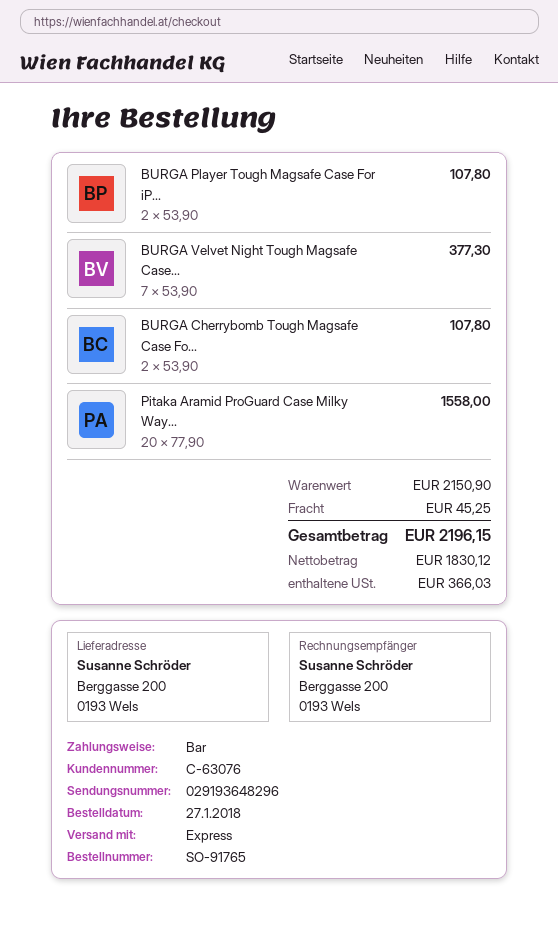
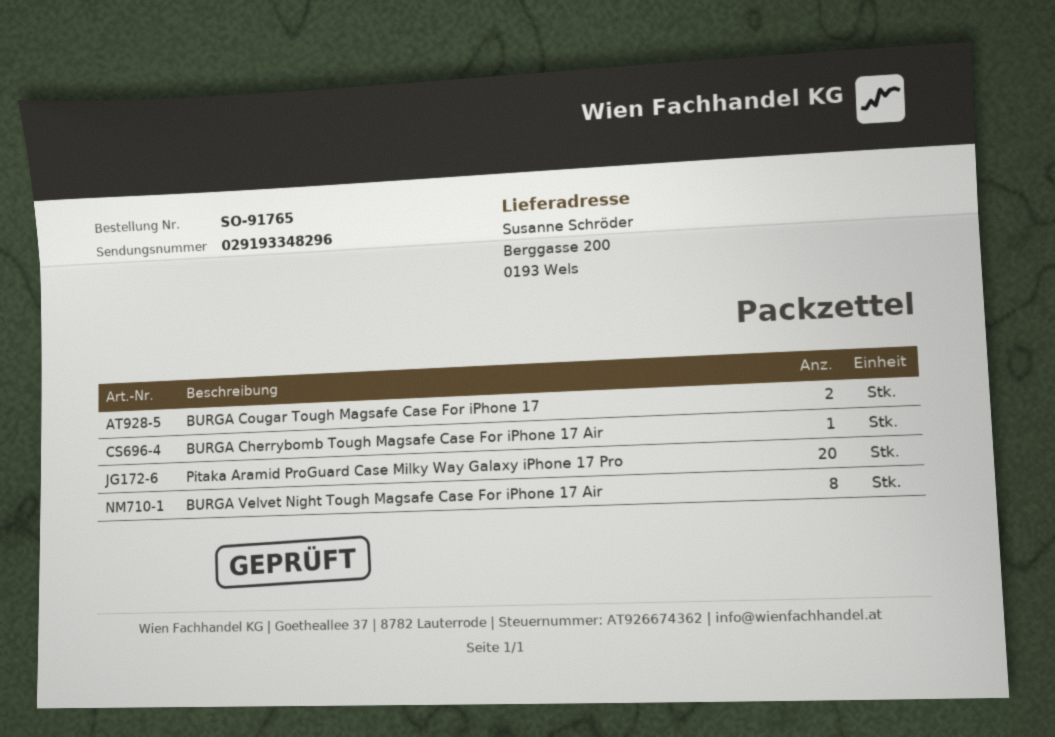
tracking number: 029193648296 -> 029193348296
BURGA Player Tough Magsafe Case For iP...: 2 -> none
BURGA Velvet Night Tough Magsafe Case...: 7 -> 8
BURGA Cherrybomb Tough Magsafe Case Fo...: 2 -> 1
BURGA Cougar Tough Magsafe Case For iPhone 17: none -> 2

